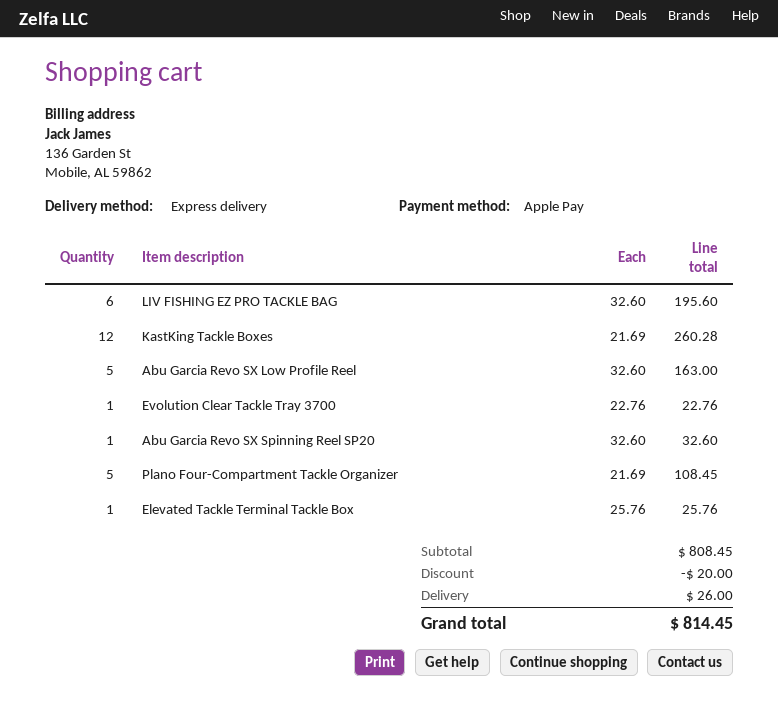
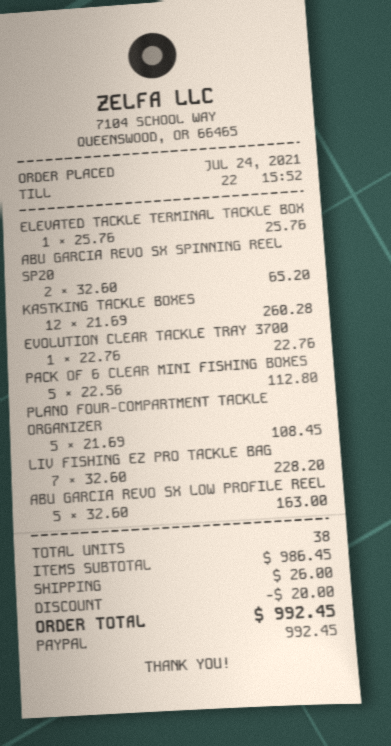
payment method: Apple Pay -> PayPal
LIV FISHING EZ PRO TACKLE BAG: 6 x 32.60 = 195.60 -> 7 x 32.60 = 228.20
Abu Garcia Revo SX Spinning Reel SP20: 1 x 32.60 = 32.60 -> 2 x 32.60 = 65.20
PACK OF 6 CLEAR MINI FISHING BOXES: none -> 5 x 22.56 = 112.80
subtotal: 808.45 -> 986.45
total: 814.45 -> 992.45

